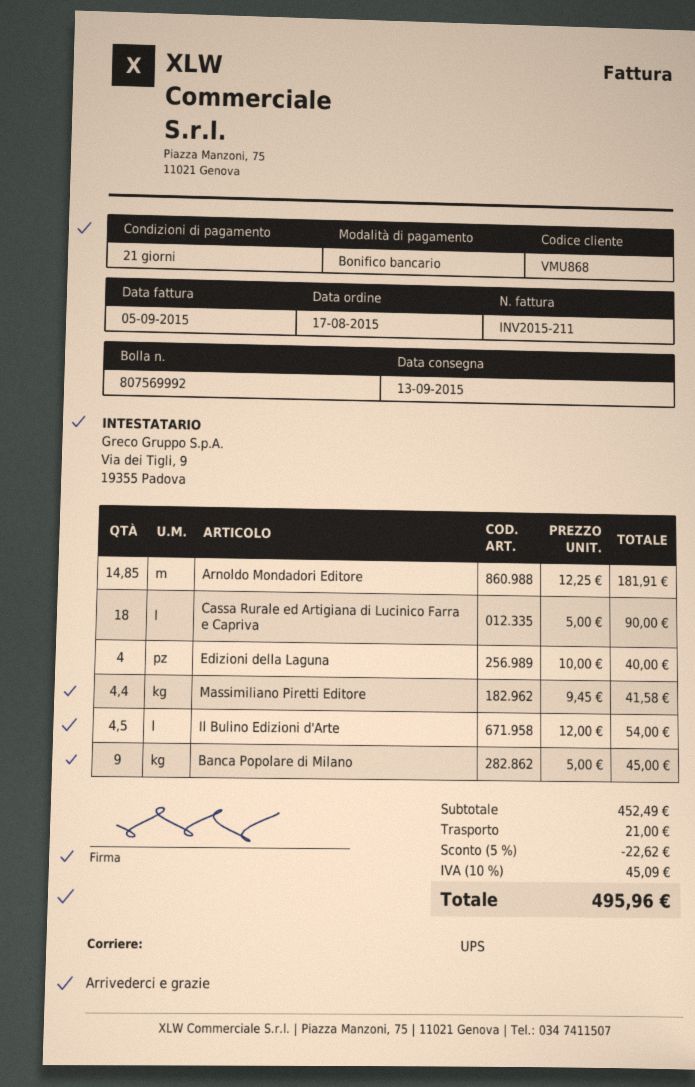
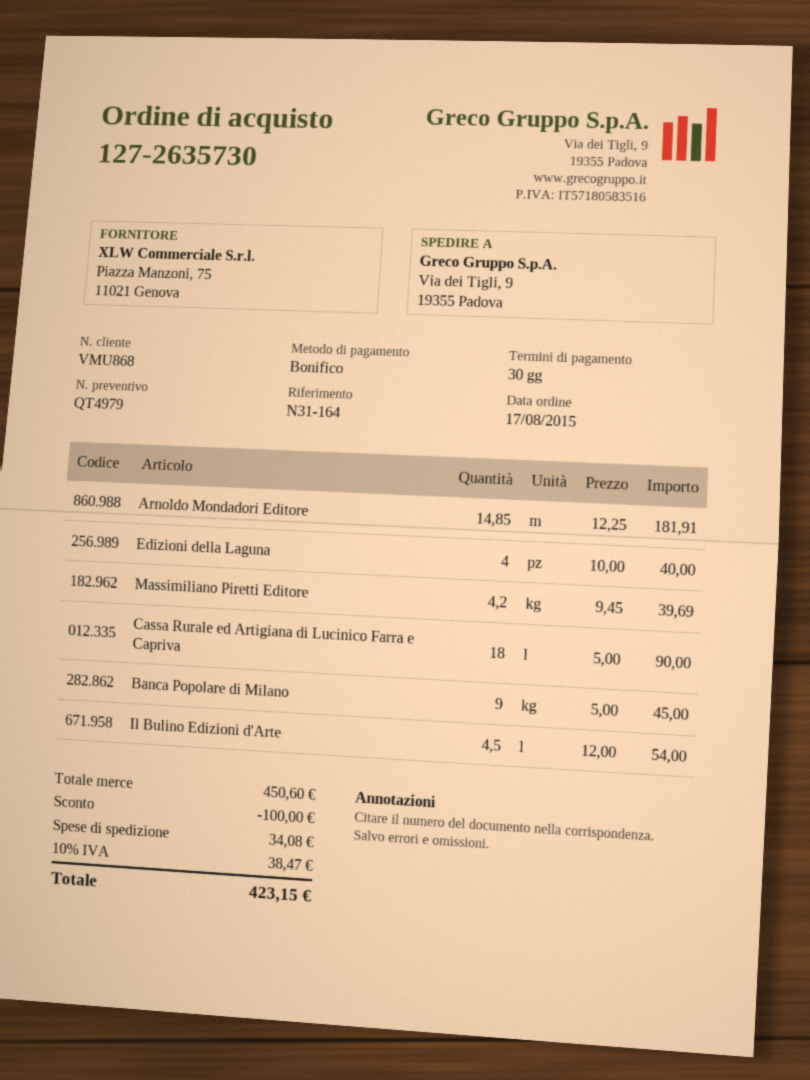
payment terms: 21 days -> 30 days
Massimiliano Piretti Editore: 4.4 x 9.45 = 41.58 -> 4.2 x 9.45 = 39.69
subtotal: 452.49 -> 450.60
discount: 22.62 -> 100.00
shipping: 21.00 -> 34.08
tax: 10% = 45.09 -> 10% = 38.47
total: 495.96 -> 423.15

